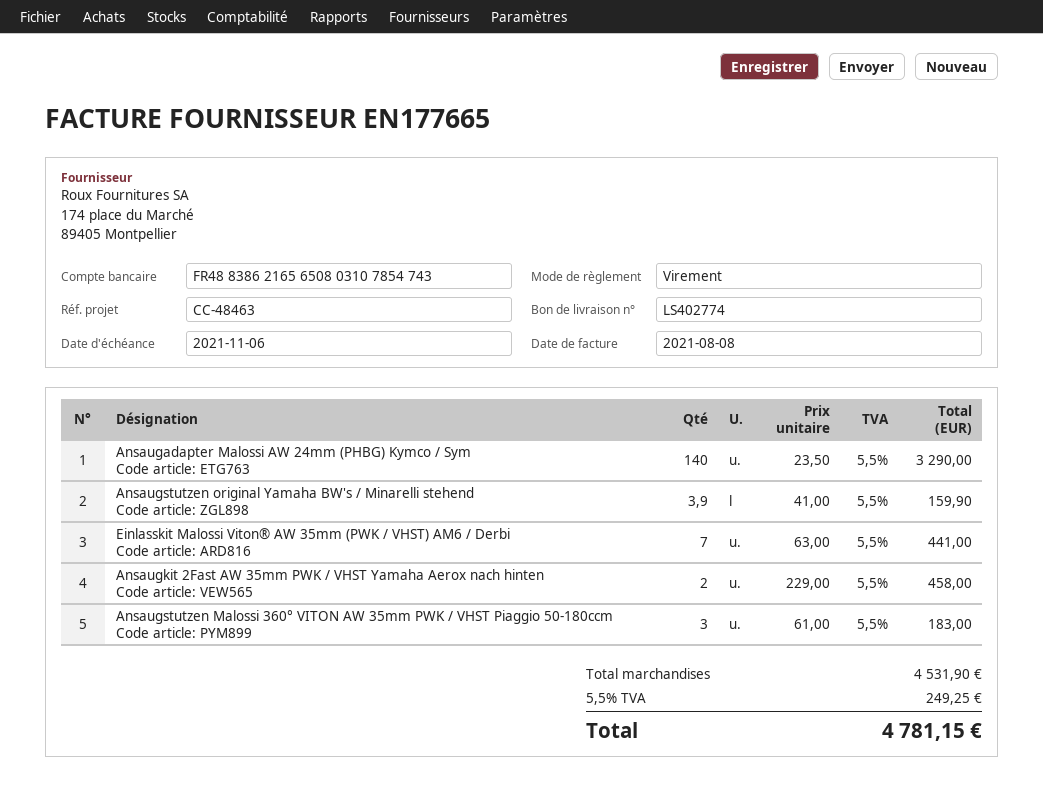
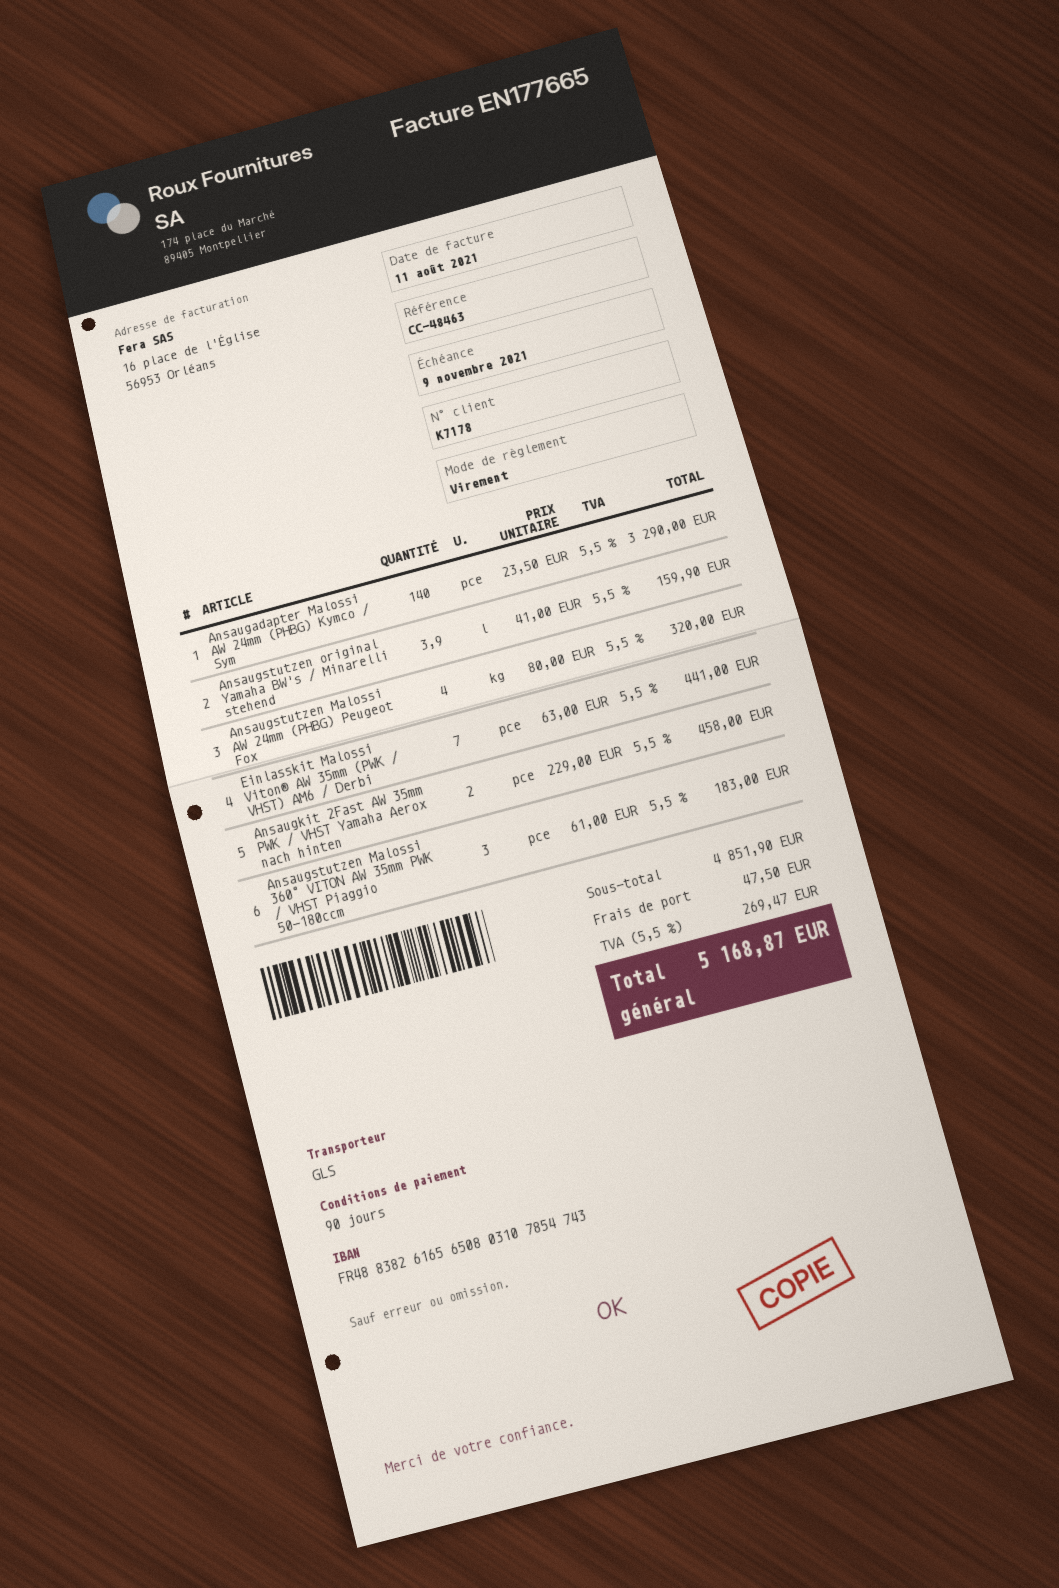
invoice date: 2021-08-08 -> 2021-08-11
due date: 2021-11-06 -> 2021-11-09
bank account: FR4883862165650803107854743 -> FR4883826165650803107854743
Ansaugstutzen Malossi AW 24mm (PHBG) Peugeot Fox: none -> 4 x 80.00 = 320.00
subtotal: 4531.90 -> 4851.90
shipping: none -> 47.50
tax: 5.5% = 249.25 -> 5.5% = 269.47
total: 4781.15 -> 5168.87

